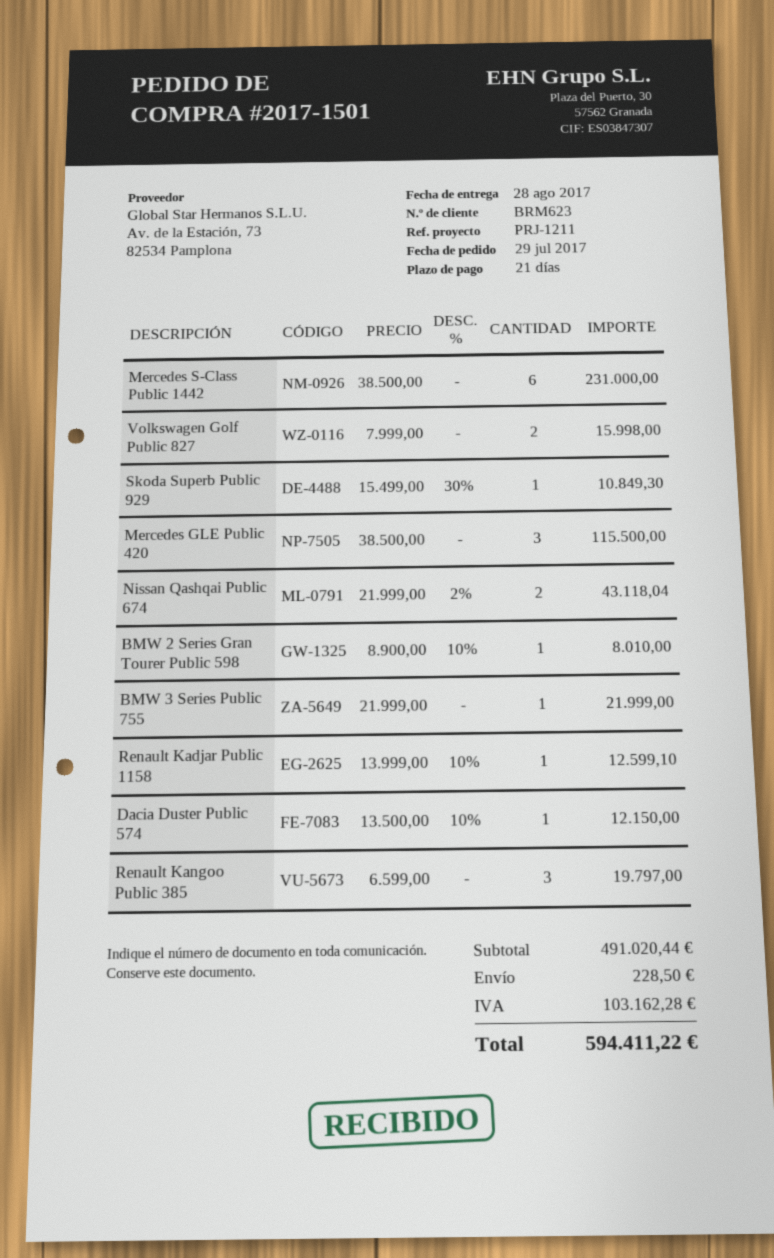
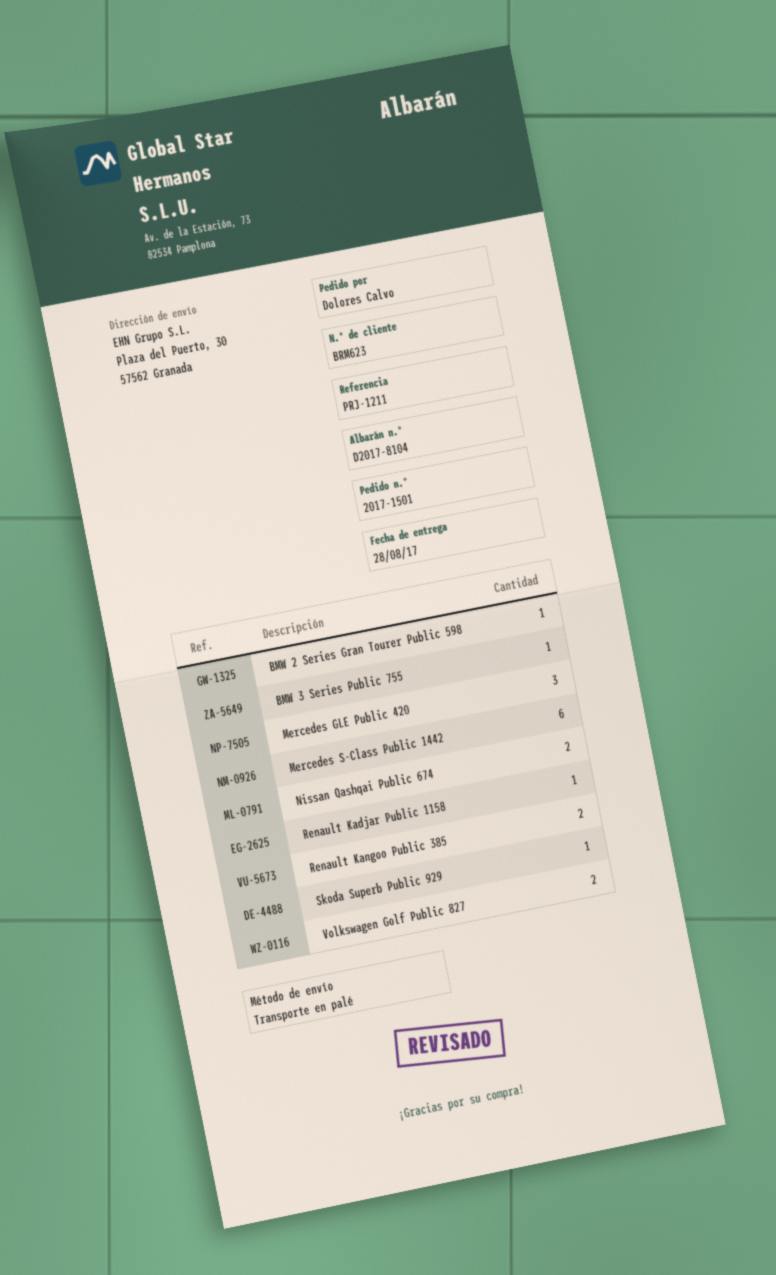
Dacia Duster Public 574: 1 -> none
Renault Kangoo Public 385: 3 -> 2

